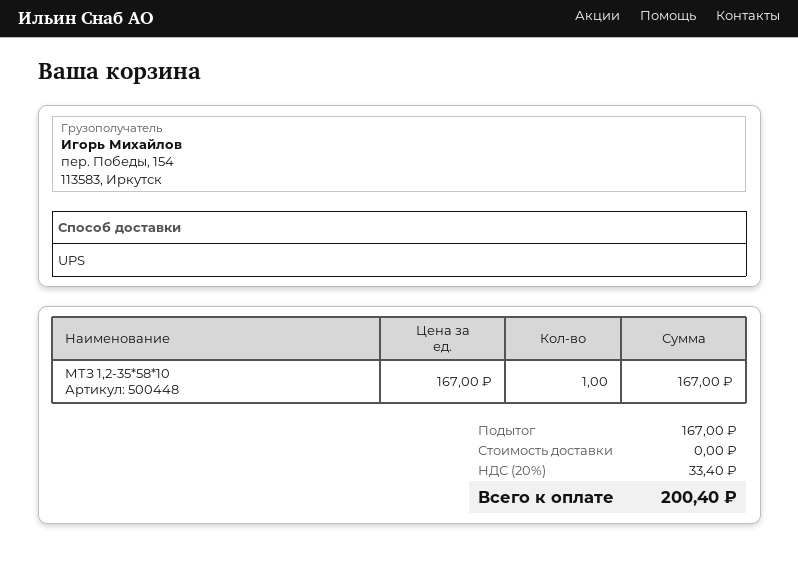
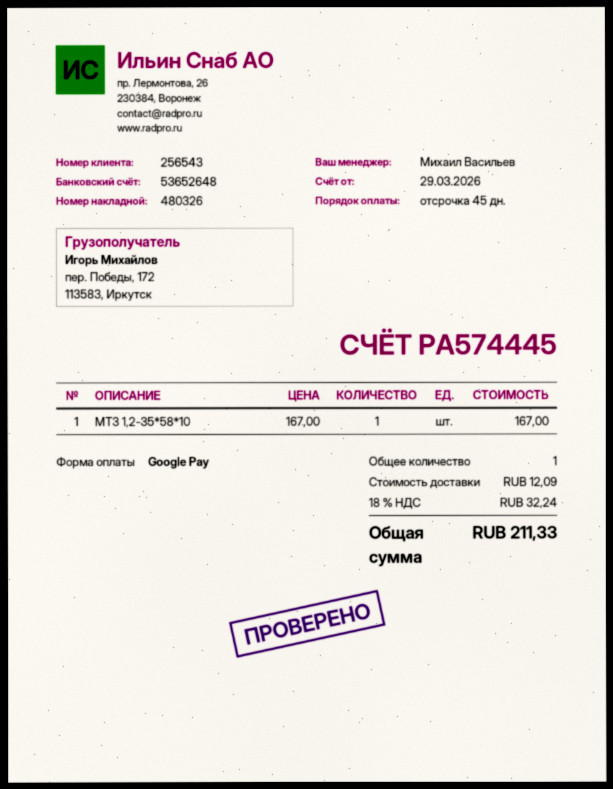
ship to: пер. Победы, 154, 113583, Иркутск -> пер. Победы, 172, 113583, Иркутск
shipping: 0.00 -> 12.09
tax: 20% = 33.40 -> 18% = 32.24
total: 200.40 -> 211.33

